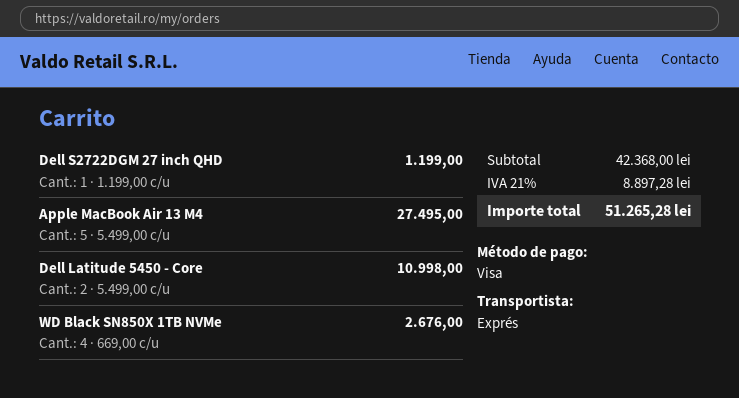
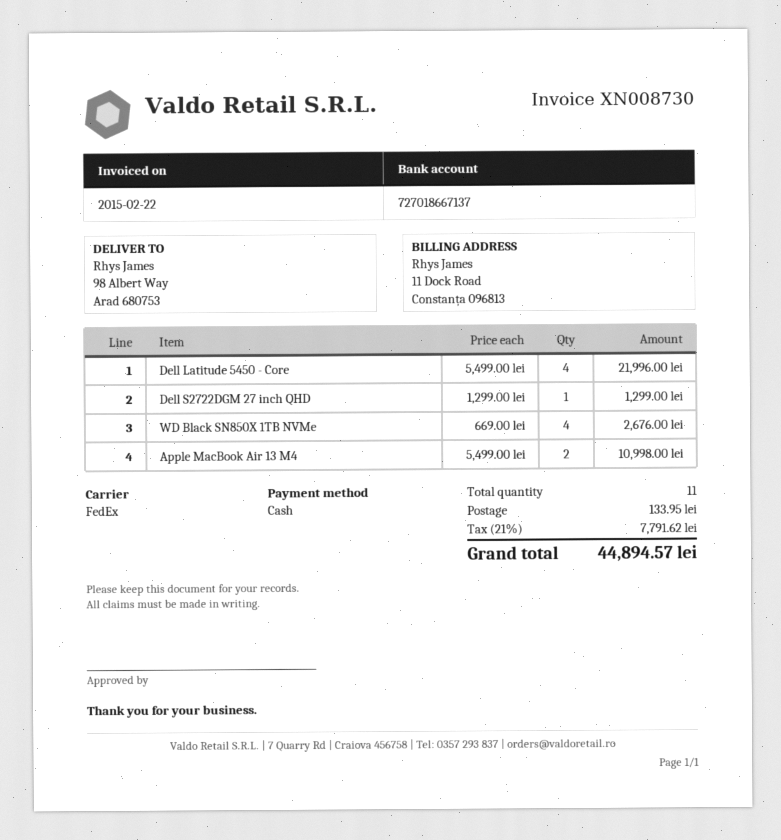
payment method: Visa -> cash
shipping method: express -> FedEx
Dell S2722DGM 27 inch QHD: 1 x 1199.00 = 1199.00 -> 1 x 1299.00 = 1299.00
Apple MacBook Air 13 M4: 5 x 5499.00 = 27495.00 -> 2 x 5499.00 = 10998.00
Dell Latitude 5450 - Core: 2 x 5499.00 = 10998.00 -> 4 x 5499.00 = 21996.00
shipping: none -> 133.95
tax: 21% = 8897.28 -> 21% = 7791.62
total: 51265.28 -> 44894.57

